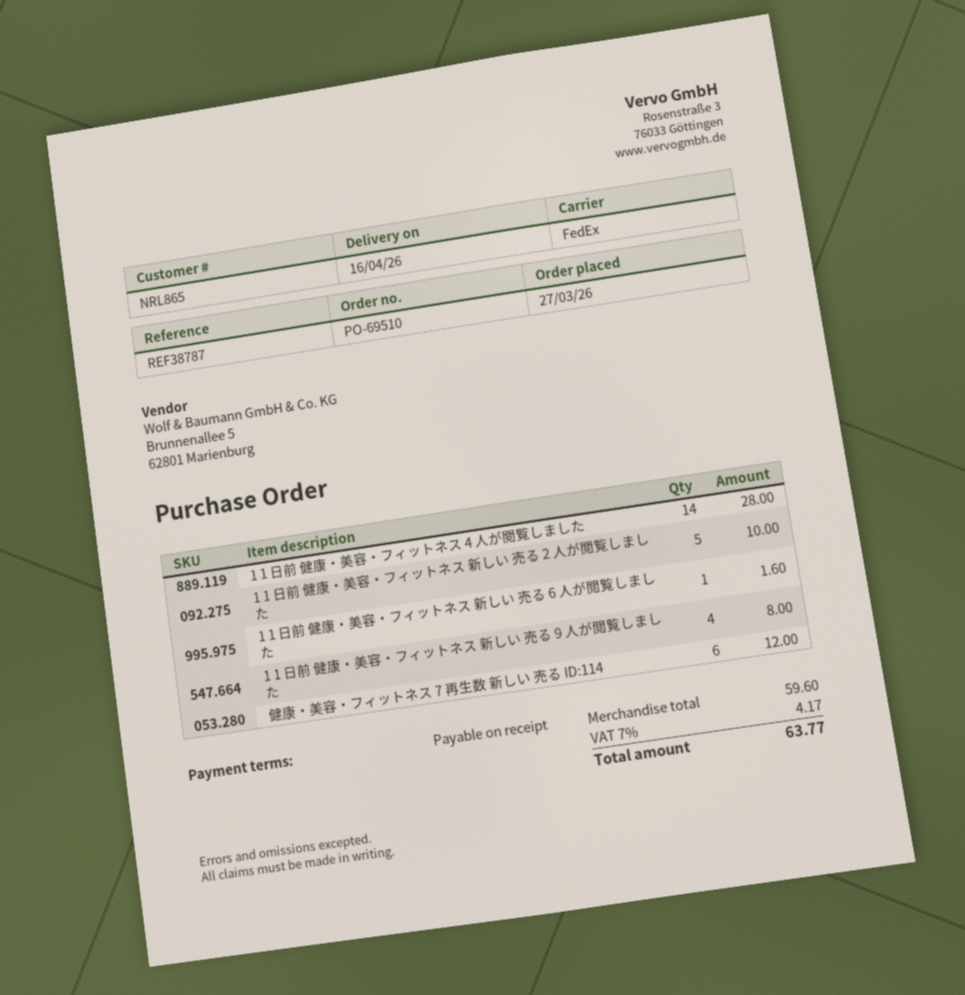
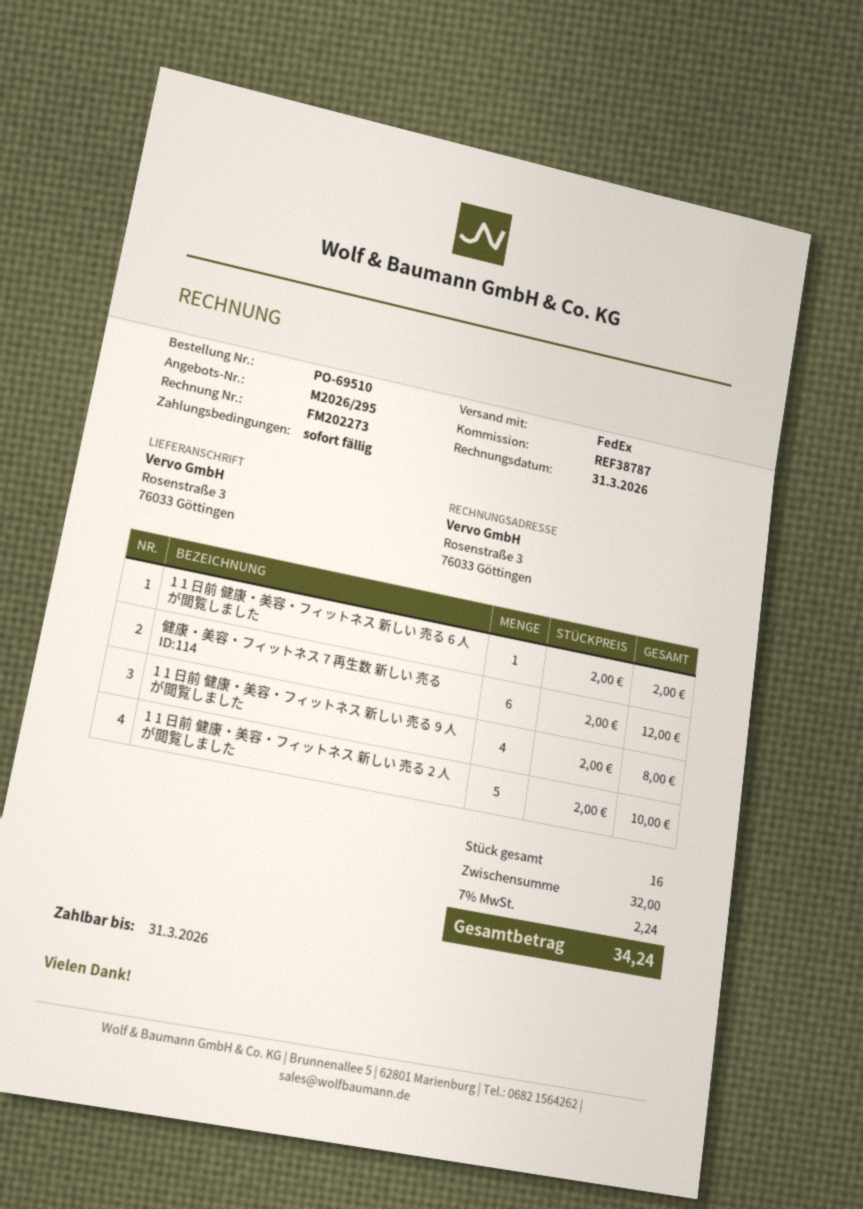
1 1 日前 健康・美容・フィットネス 4 人が閲覧しました: 14 for 28.00 -> none
1 1 日前 健康・美容・フィットネス 新しい 売る 6 人が閲覧しました: 1 for 1.60 -> 1 for 2.00
subtotal: 59.60 -> 32.00
tax: 7% = 4.17 -> 7% = 2.24
total: 63.77 -> 34.24

